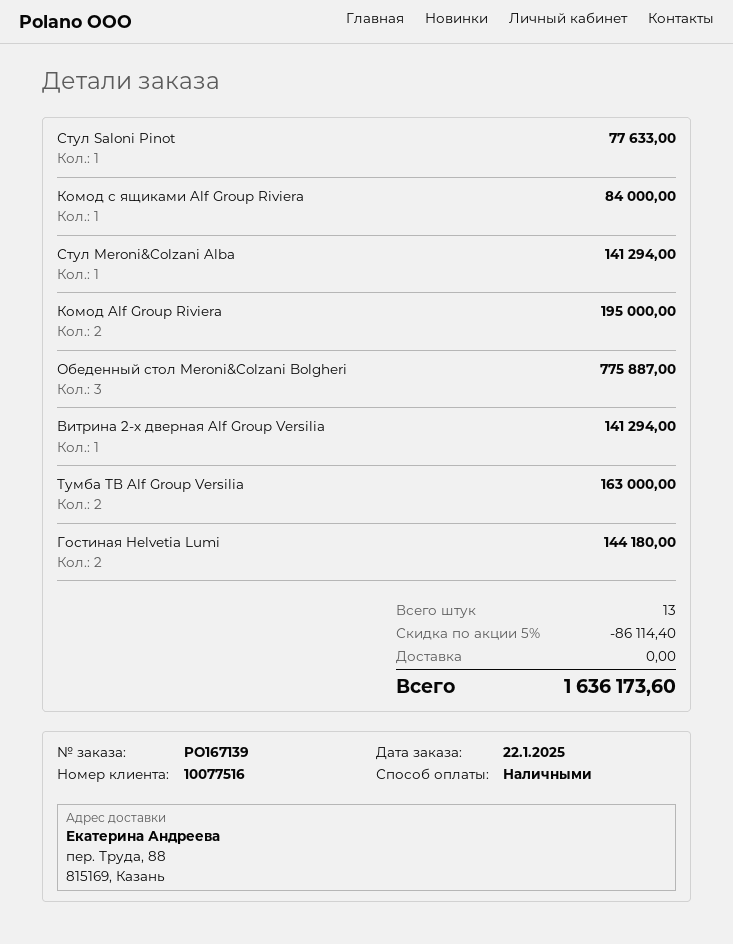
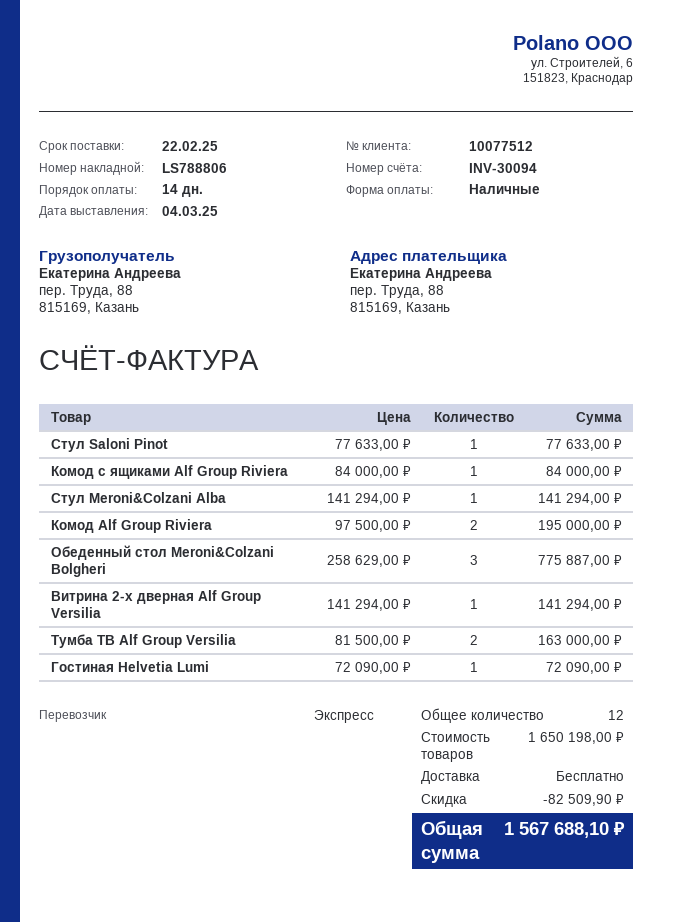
customer number: 10077516 -> 10077512
Гостиная Helvetia Lumi: 2 for 144180.00 -> 1 for 72090.00
total quantity: 13 -> 12
discount: 86114.40 -> 82509.90
total: 1636173.60 -> 1567688.10

